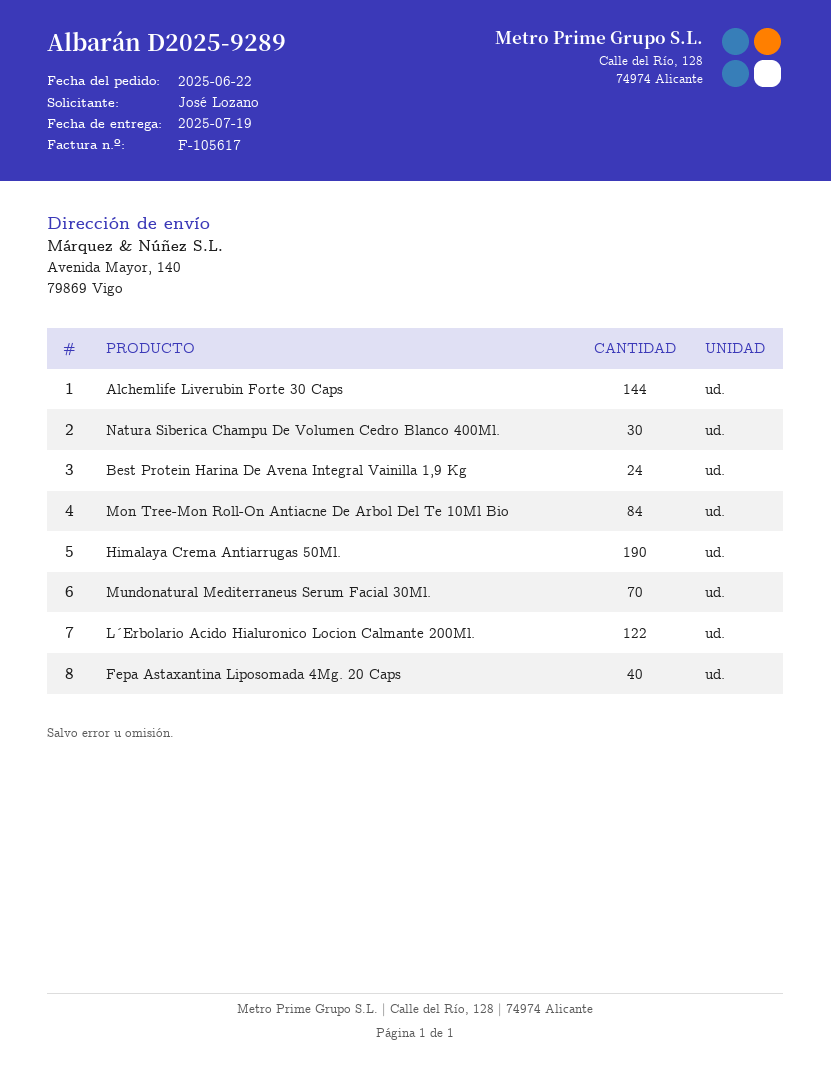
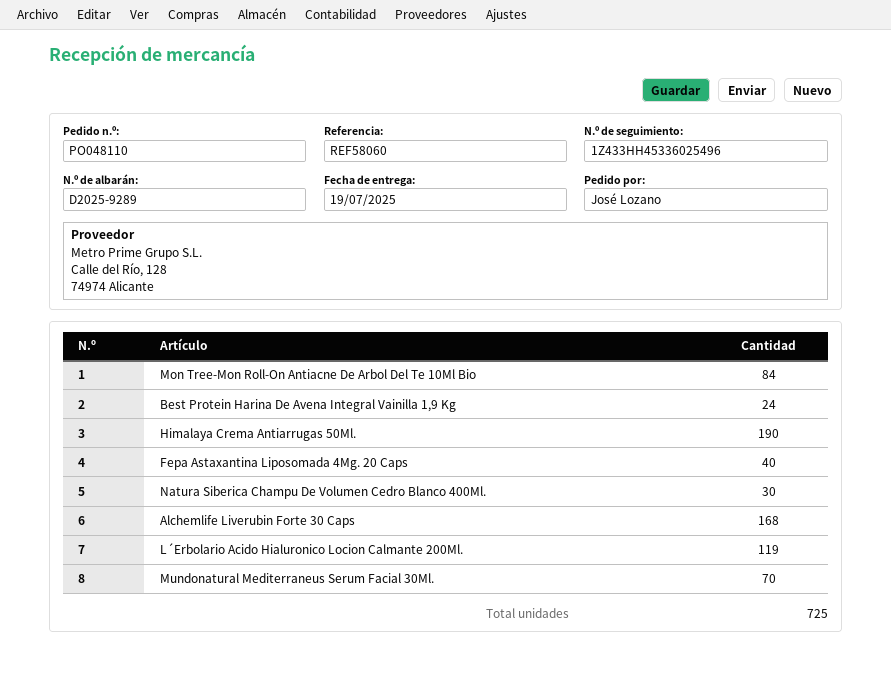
Alchemlife Liverubin Forte 30 Caps: 144 -> 168
L´Erbolario Acido Hialuronico Locion Calmante 200Ml.: 122 -> 119

